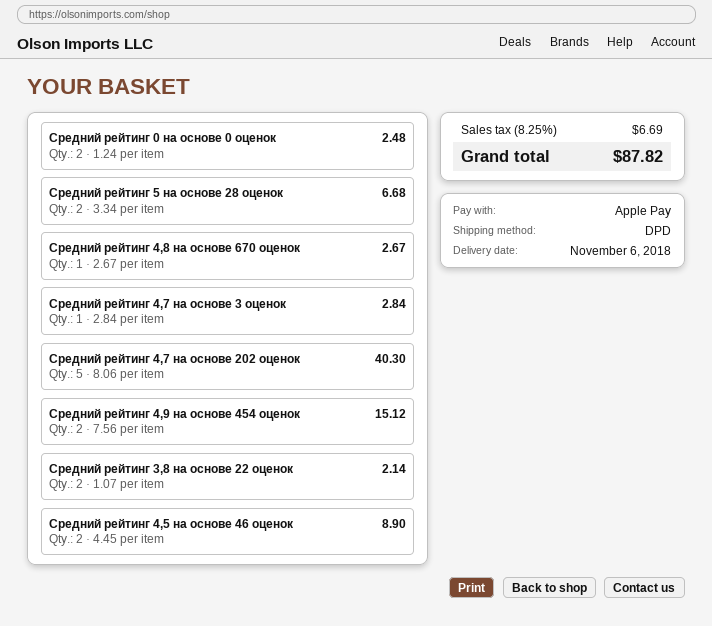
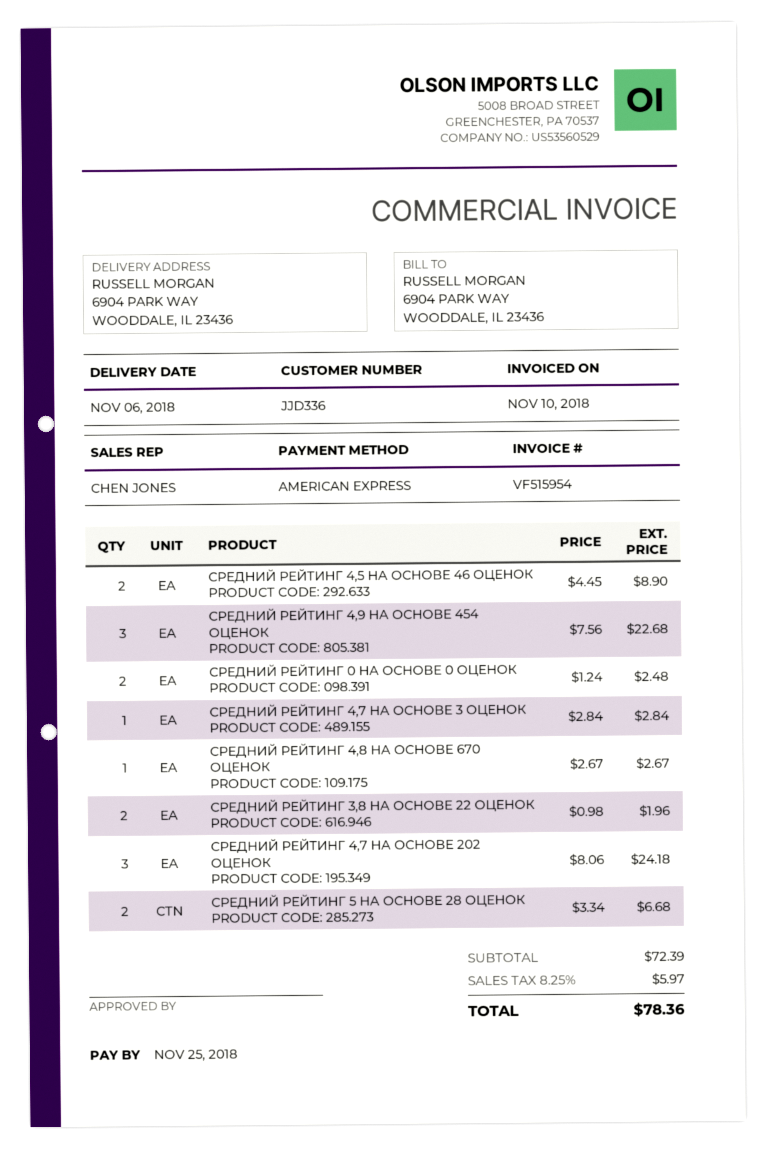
payment method: Apple Pay -> American Express
Средний рейтинг 4,7 на основе 202 оценок: 5 x 8.06 = 40.30 -> 3 x 8.06 = 24.18
Средний рейтинг 4,9 на основе 454 оценок: 2 x 7.56 = 15.12 -> 3 x 7.56 = 22.68
Средний рейтинг 3,8 на основе 22 оценок: 2 x 1.07 = 2.14 -> 2 x 0.98 = 1.96
tax: 8.25% = 6.69 -> 8.25% = 5.97
total: 87.82 -> 78.36

